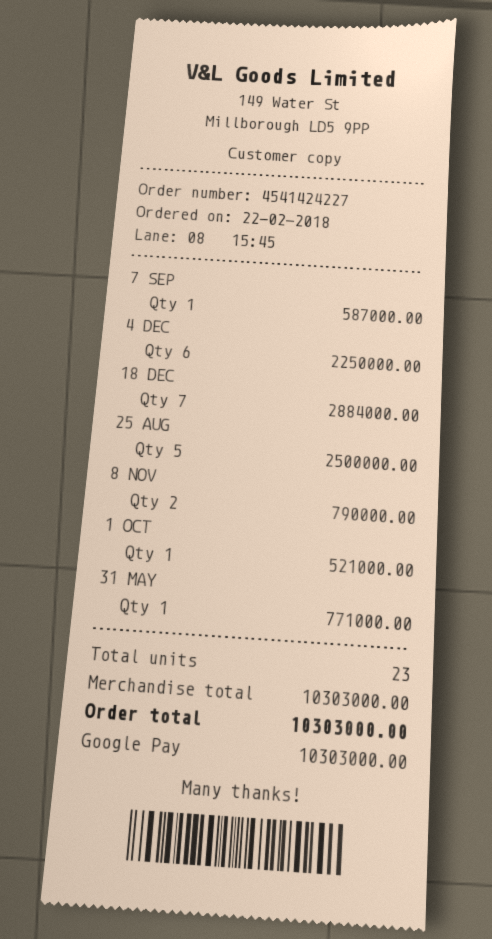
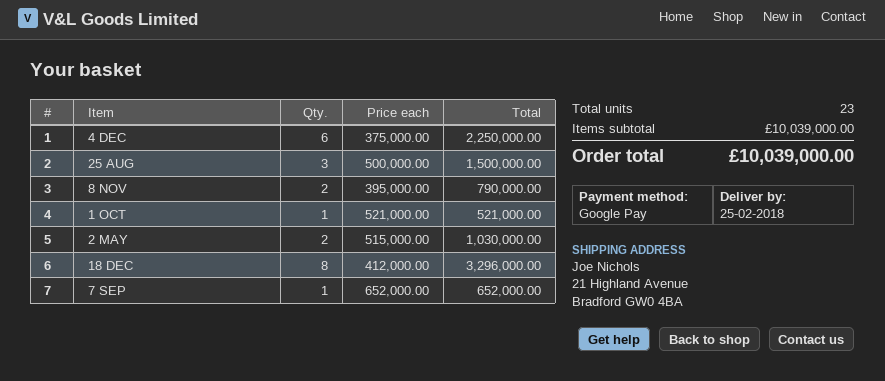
7 SEP: 1 for 587000.00 -> 1 for 652000.00
18 DEC: 7 for 2884000.00 -> 8 for 3296000.00
25 AUG: 5 for 2500000.00 -> 3 for 1500000.00
31 MAY: 1 for 771000.00 -> none
2 MAY: none -> 2 for 1030000.00
subtotal: 10303000.00 -> 10039000.00
total: 10303000.00 -> 10039000.00

